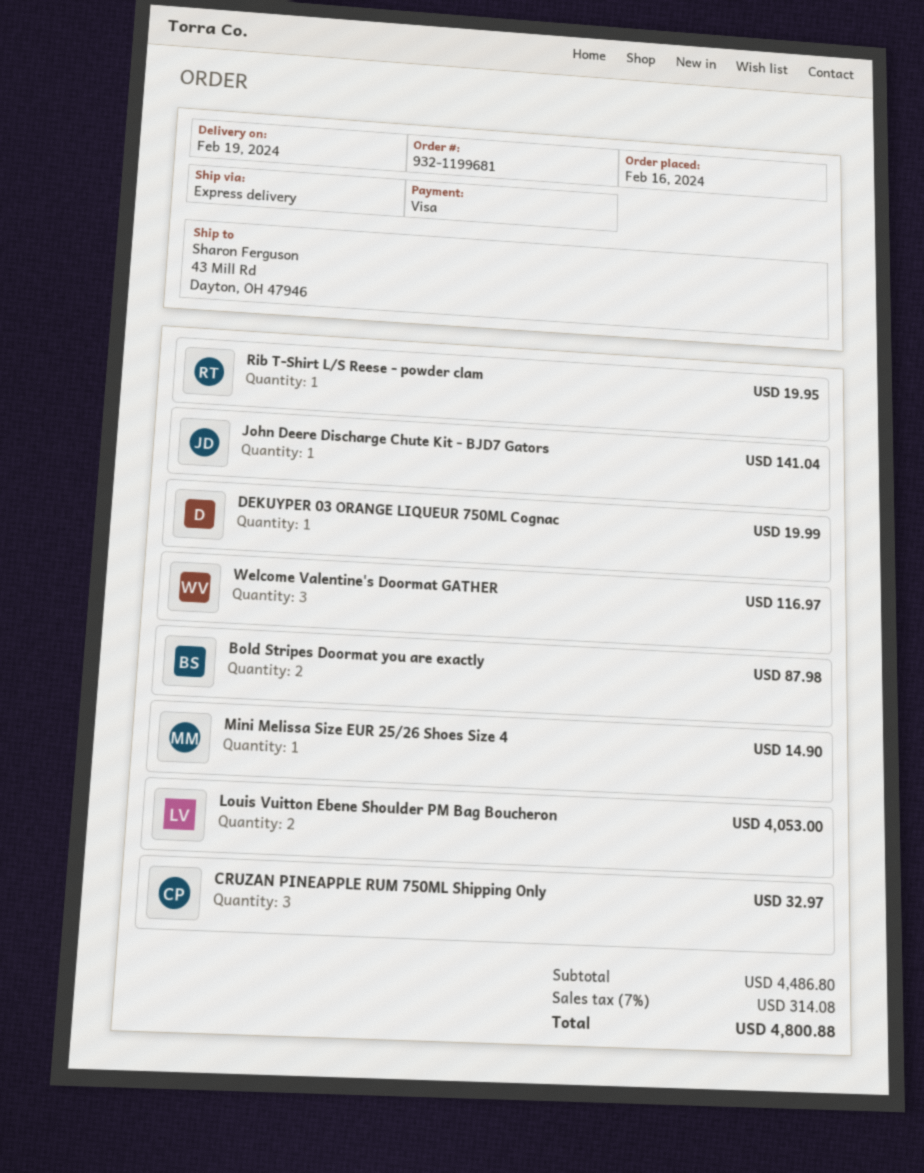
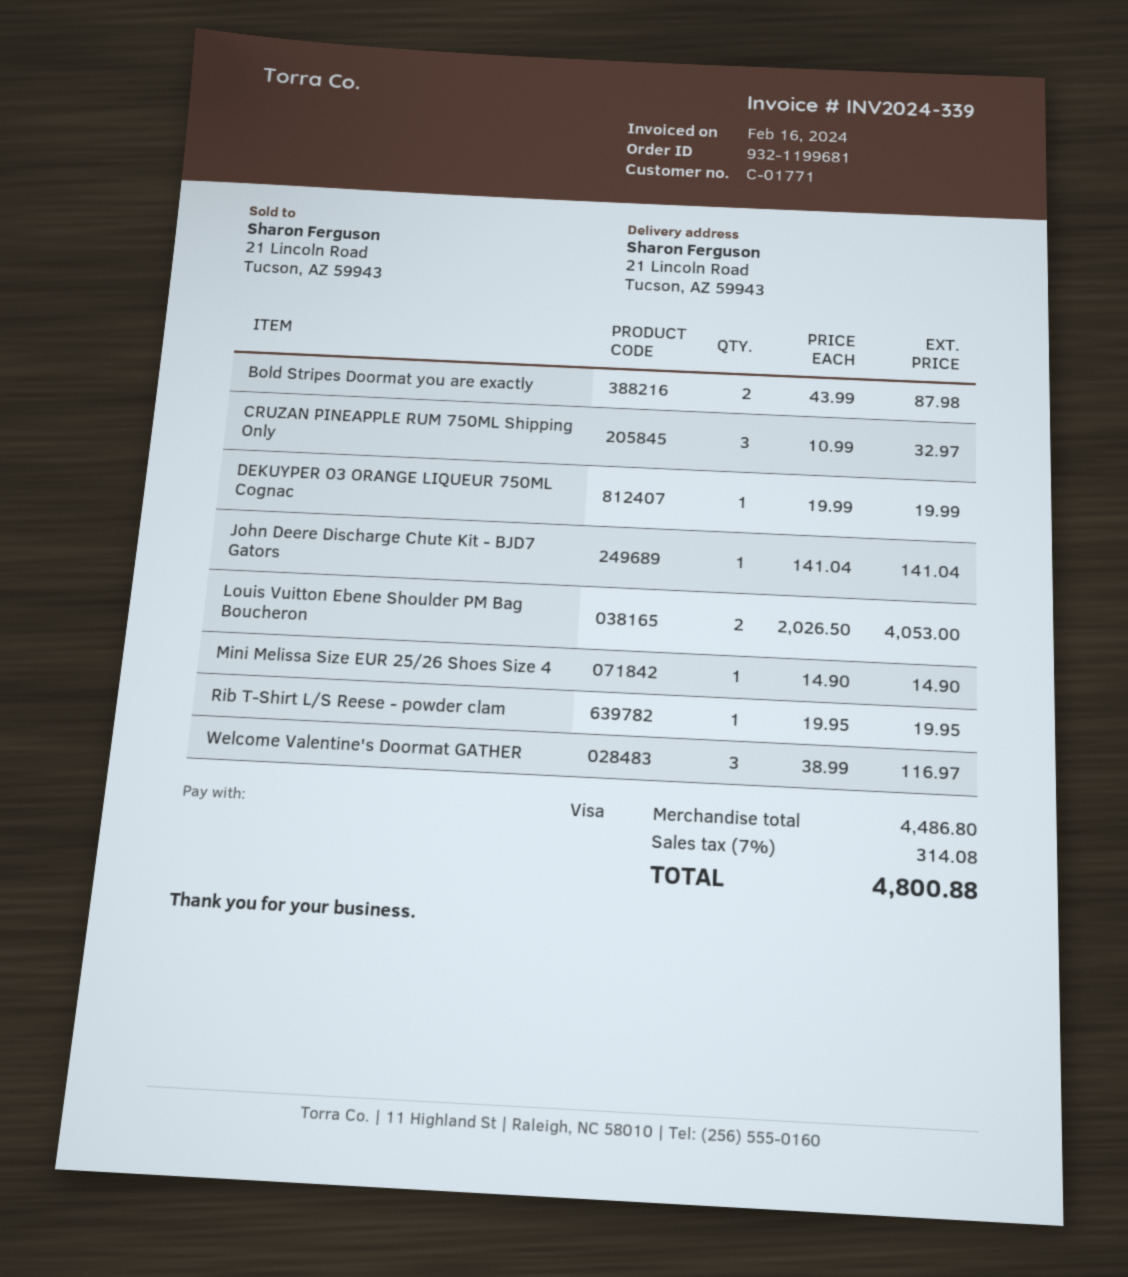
ship to: 43 Mill Rd, Dayton, OH 47946 -> 21 Lincoln Road, Tucson, AZ 59943

